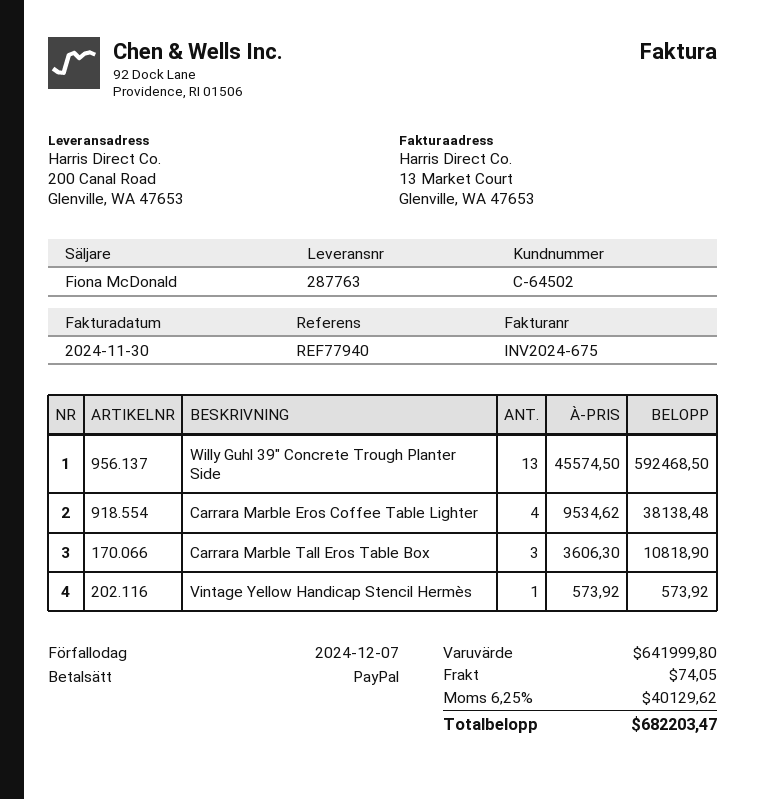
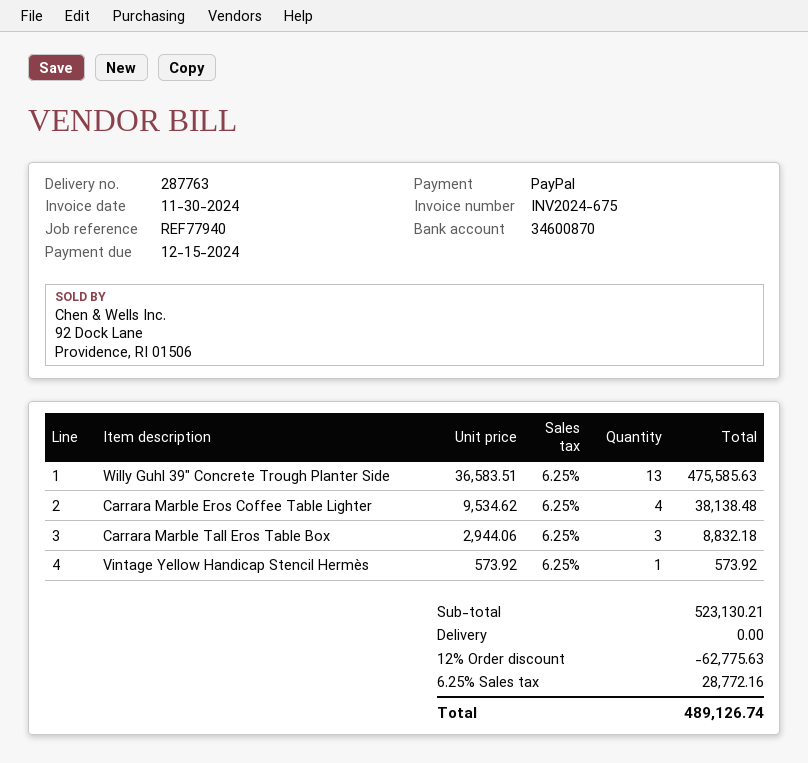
due date: 2024-12-07 -> 2024-12-15
Willy Guhl 39" Concrete Trough Planter Side: 13 x 45574.50 = 592468.50 -> 13 x 36583.51 = 475585.63
Carrara Marble Tall Eros Table Box: 3 x 3606.30 = 10818.90 -> 3 x 2944.06 = 8832.18
subtotal: 641999.80 -> 523130.21
discount: none -> 12% = 62775.63
shipping: 74.05 -> 0.00
tax: 6.25% = 40129.62 -> 6.25% = 28772.16
total: 682203.47 -> 489126.74

